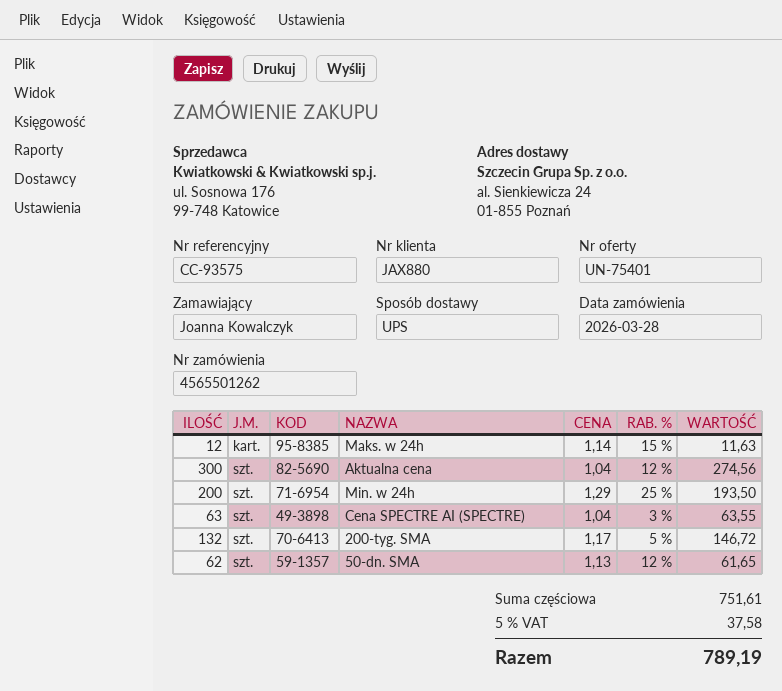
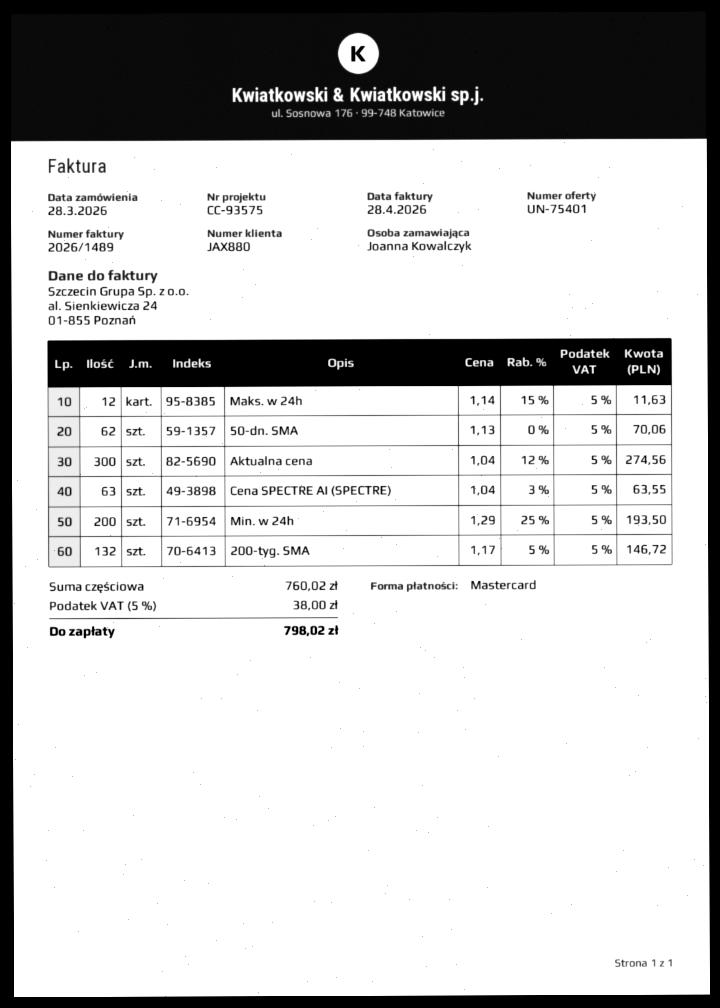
50-dn. SMA: 62 x 1.13 - 12% = 61.65 -> 62 x 1.13 = 70.06
subtotal: 751.61 -> 760.02
tax: 5% = 37.58 -> 5% = 38.00
total: 789.19 -> 798.02

